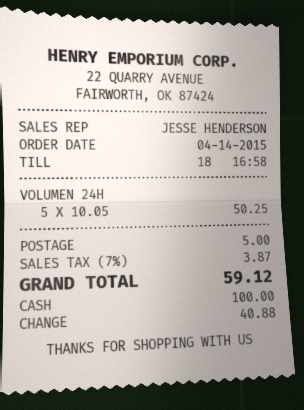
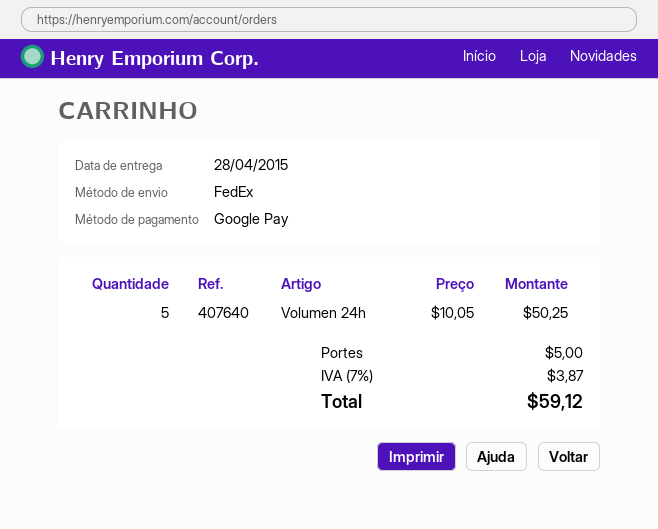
payment method: cash -> Google Pay

